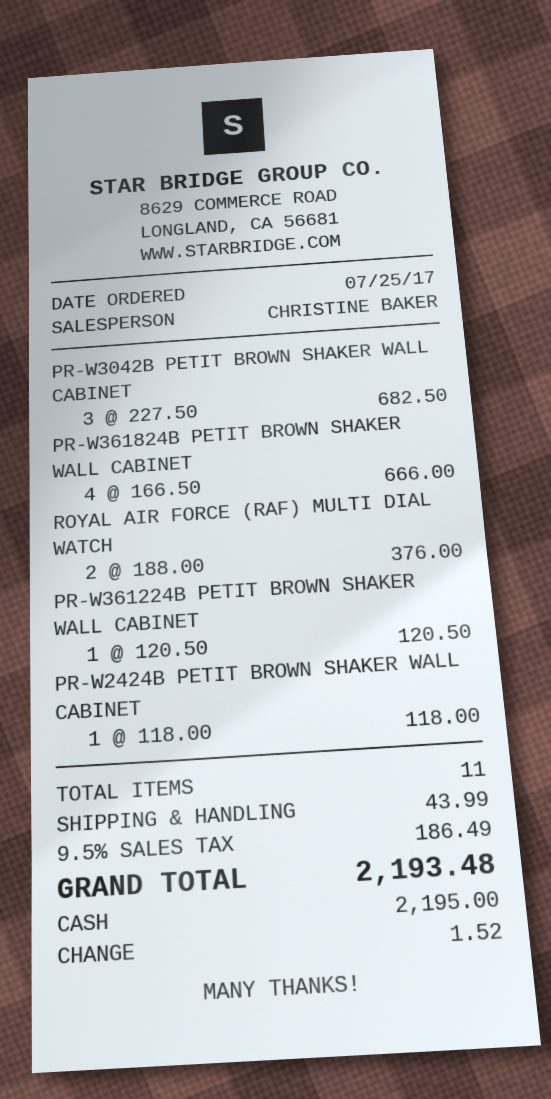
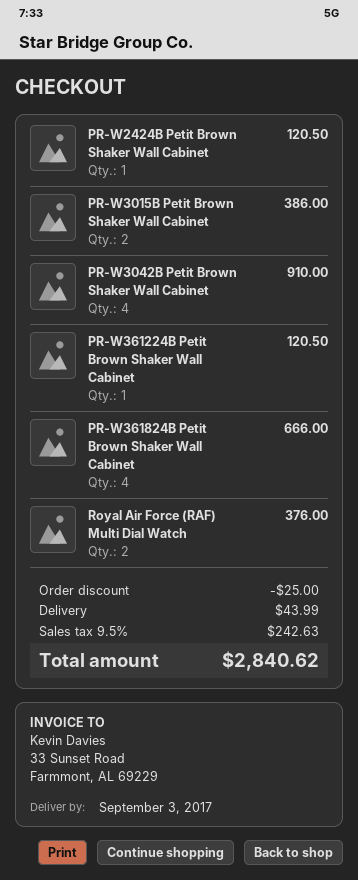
PR-W3042B PETIT BROWN SHAKER WALL CABINET: 3 for 682.50 -> 4 for 910.00
PR-W2424B PETIT BROWN SHAKER WALL CABINET: 1 for 118.00 -> 1 for 120.50
PR-W3015B Petit Brown Shaker Wall Cabinet: none -> 2 for 386.00
discount: none -> 25.00
tax: 9.5% = 186.49 -> 9.5% = 242.63
total: 2193.48 -> 2840.62

